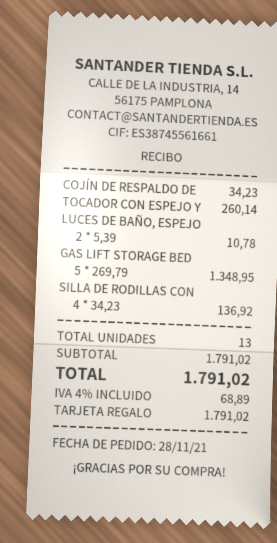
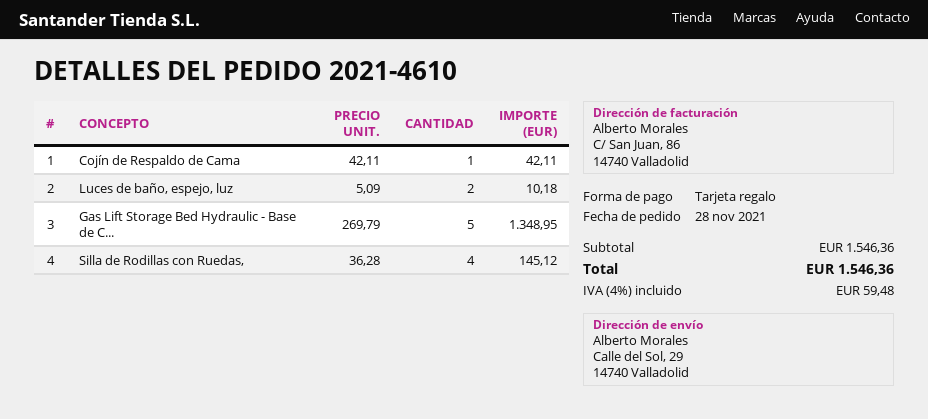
COJÍN DE RESPALDO DE: 1 x 34.23 = 34.23 -> 1 x 42.11 = 42.11
TOCADOR CON ESPEJO Y: 1 x 260.14 = 260.14 -> none
LUCES DE BAÑO, ESPEJO: 2 x 5.39 = 10.78 -> 2 x 5.09 = 10.18
SILLA DE RODILLAS CON: 4 x 34.23 = 136.92 -> 4 x 36.28 = 145.12
subtotal: 1791.02 -> 1546.36
tax: 4% = 68.89 -> 4% = 59.48
total: 1791.02 -> 1546.36

